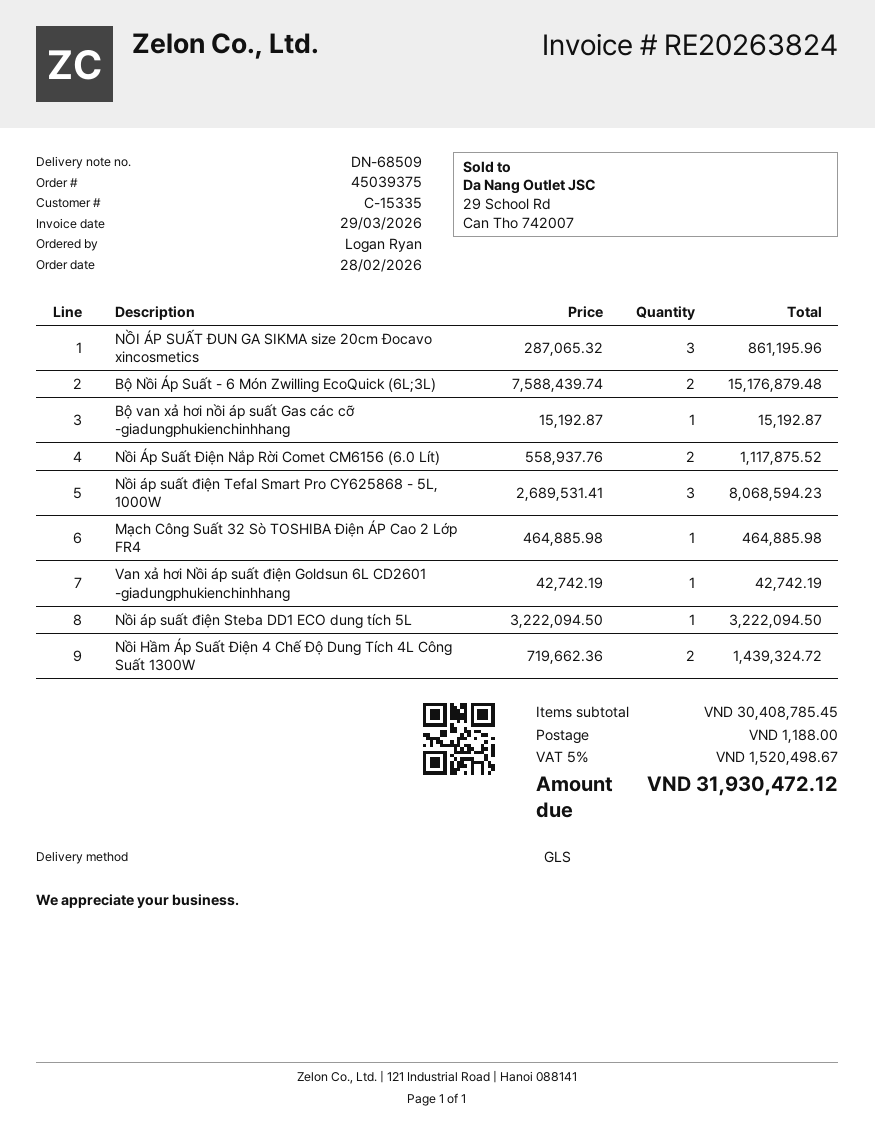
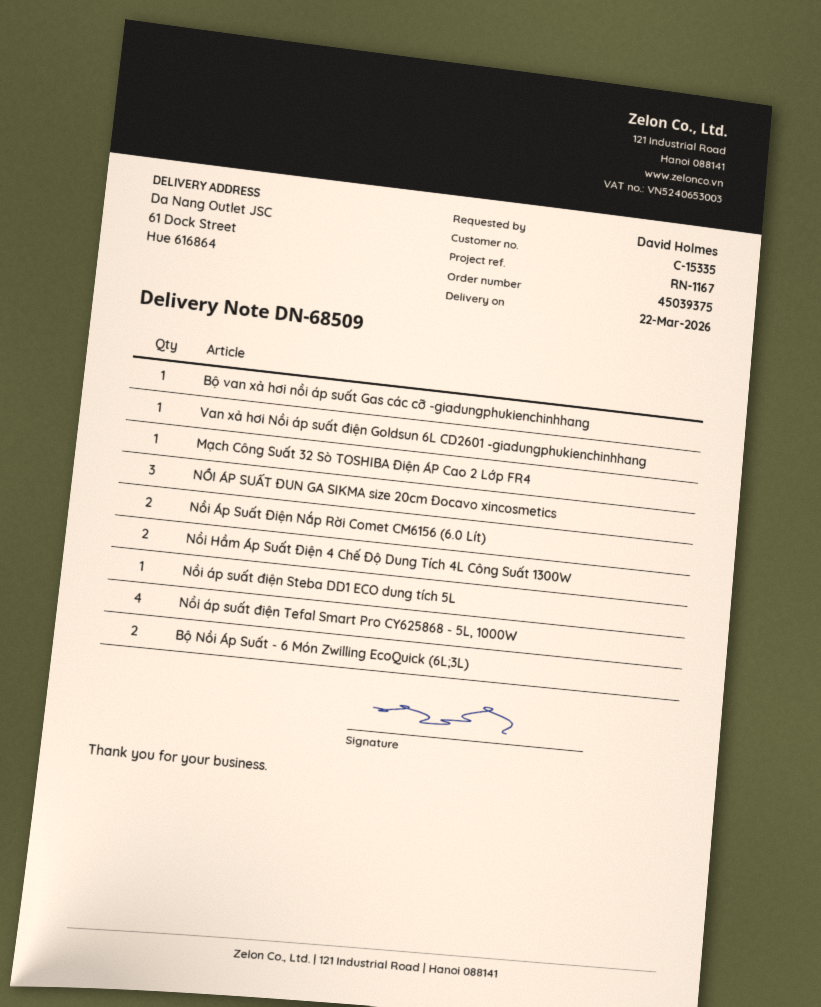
ordered by: Logan Ryan -> David Holmes
Nồi áp suất điện Tefal Smart Pro CY625868 - 5L, 1000W: 3 -> 4

